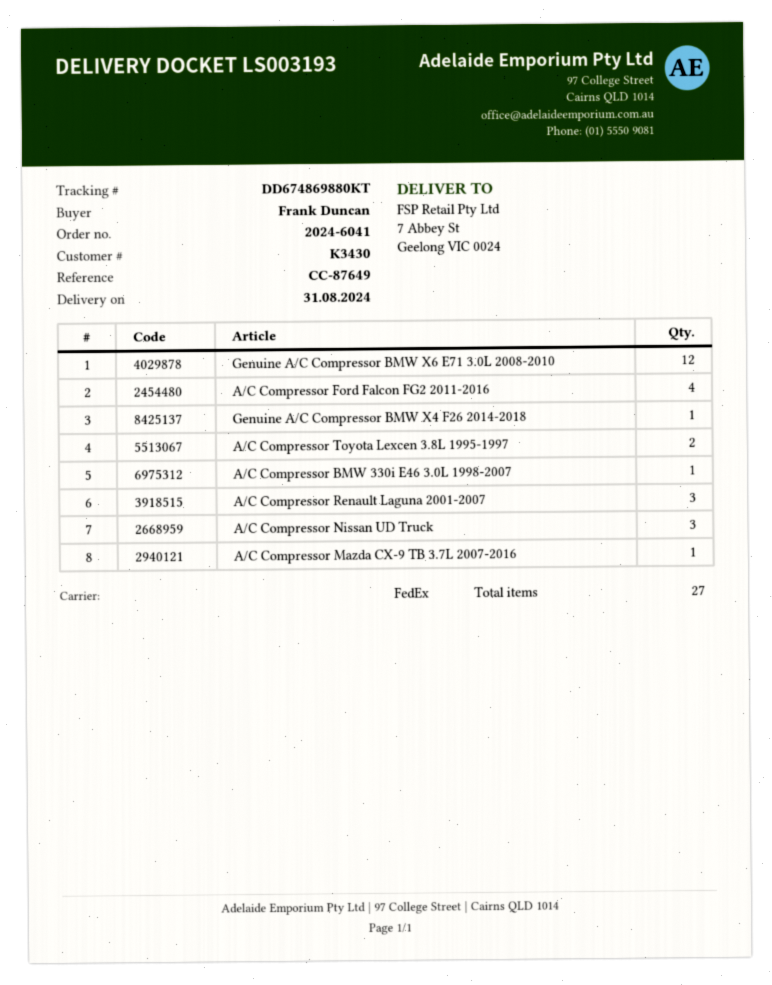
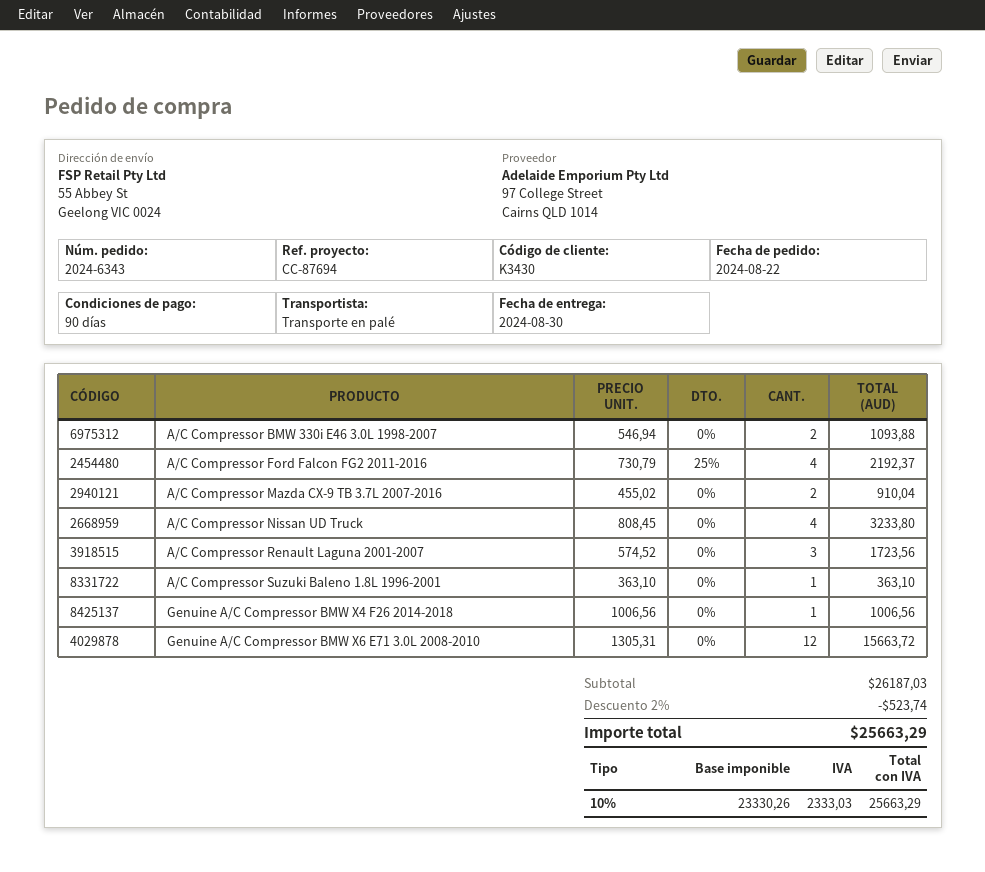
order number: 2024-6041 -> 2024-6343
delivery date: 2024-08-31 -> 2024-08-30
reference: CC-87649 -> CC-87694
shipping method: FedEx -> pallet freight
ship to: 7 Abbey St, Geelong VIC 0024 -> 55 Abbey St, Geelong VIC 0024
A/C Compressor Toyota Lexcen 3.8L 1995-1997: 2 -> none
A/C Compressor BMW 330i E46 3.0L 1998-2007: 1 -> 2
A/C Compressor Nissan UD Truck: 3 -> 4
A/C Compressor Mazda CX-9 TB 3.7L 2007-2016: 1 -> 2
A/C Compressor Suzuki Baleno 1.8L 1996-2001: none -> 1

